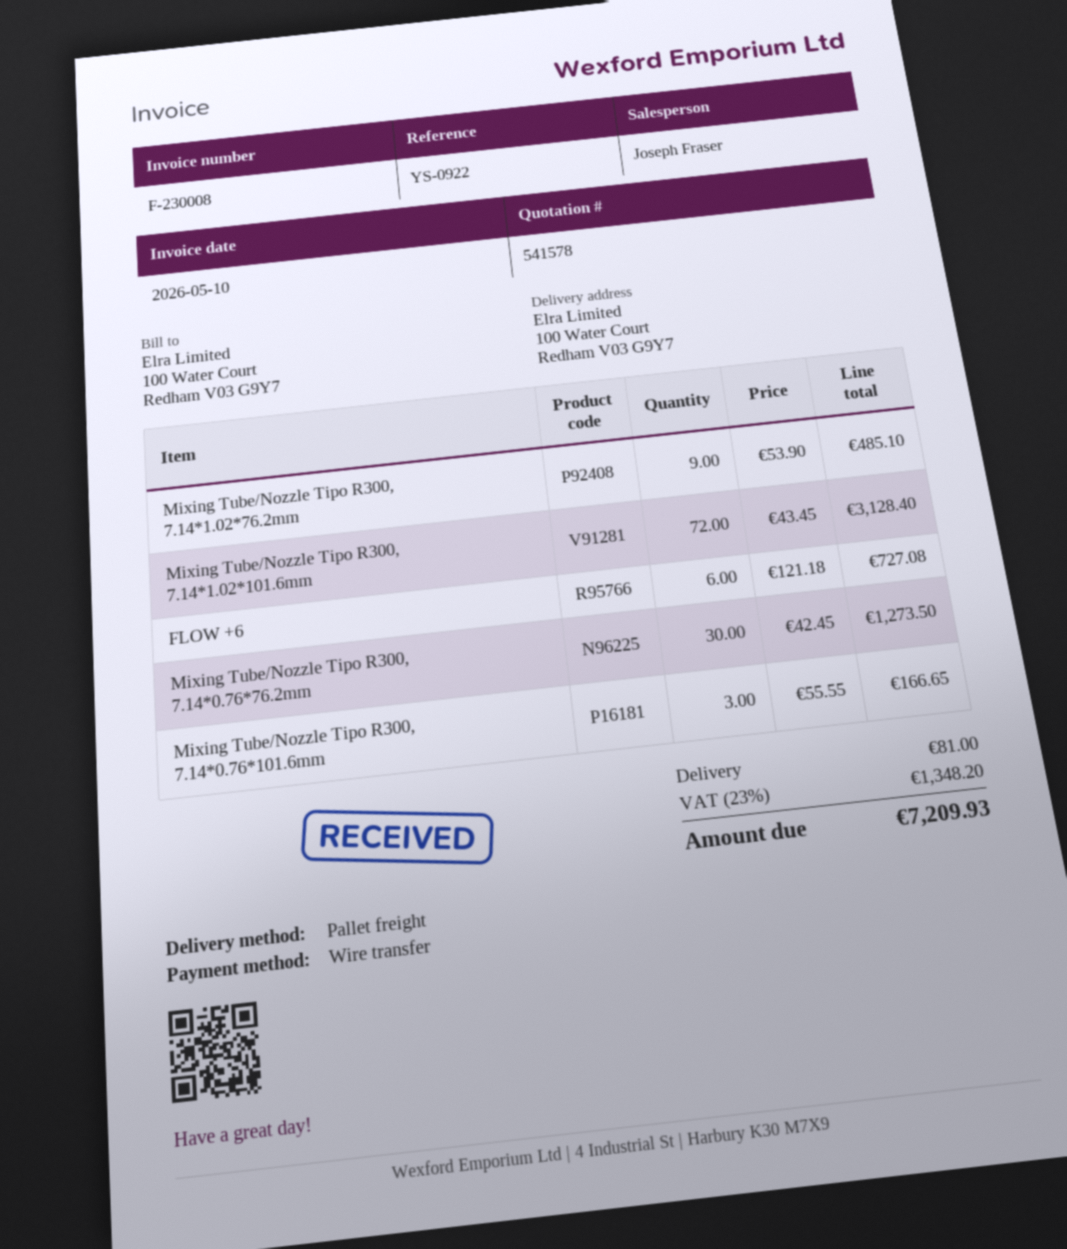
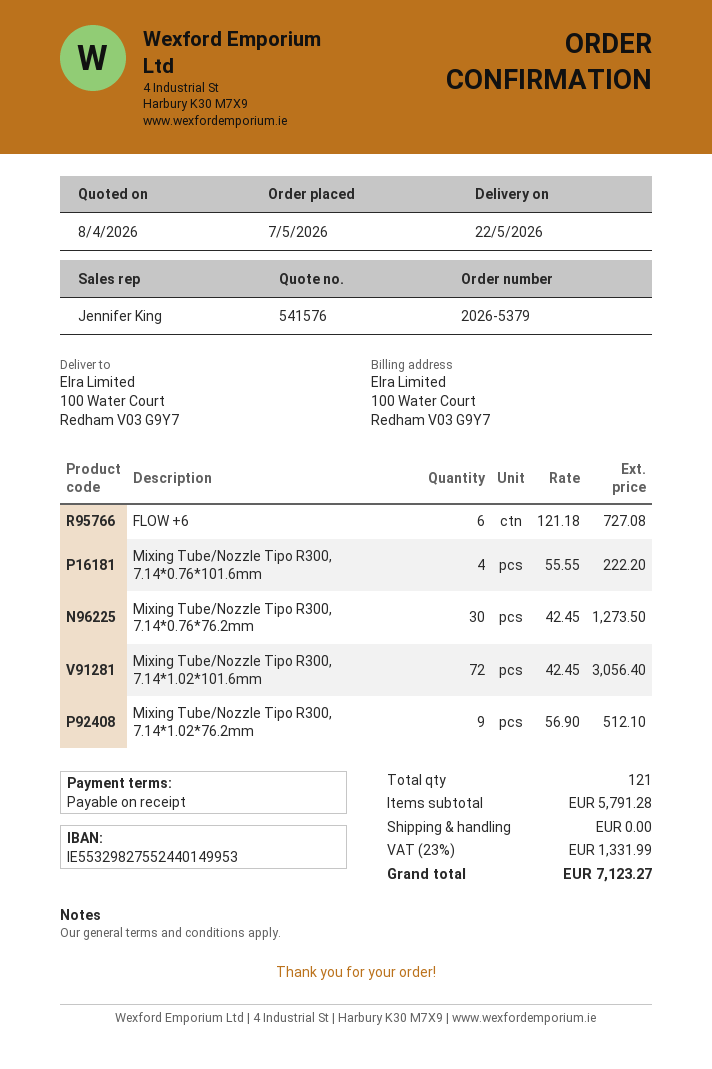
quote number: 541578 -> 541576
sales rep: Joseph Fraser -> Jennifer King
Mixing Tube/Nozzle Tipo R300, 7.14*1.02*76.2mm: 9 x 53.90 = 485.10 -> 9 x 56.90 = 512.10
Mixing Tube/Nozzle Tipo R300, 7.14*1.02*101.6mm: 72 x 43.45 = 3128.40 -> 72 x 42.45 = 3056.40
Mixing Tube/Nozzle Tipo R300, 7.14*0.76*101.6mm: 3 x 55.55 = 166.65 -> 4 x 55.55 = 222.20
shipping: 81.00 -> 0.00
tax: 23% = 1348.20 -> 23% = 1331.99
total: 7209.93 -> 7123.27

